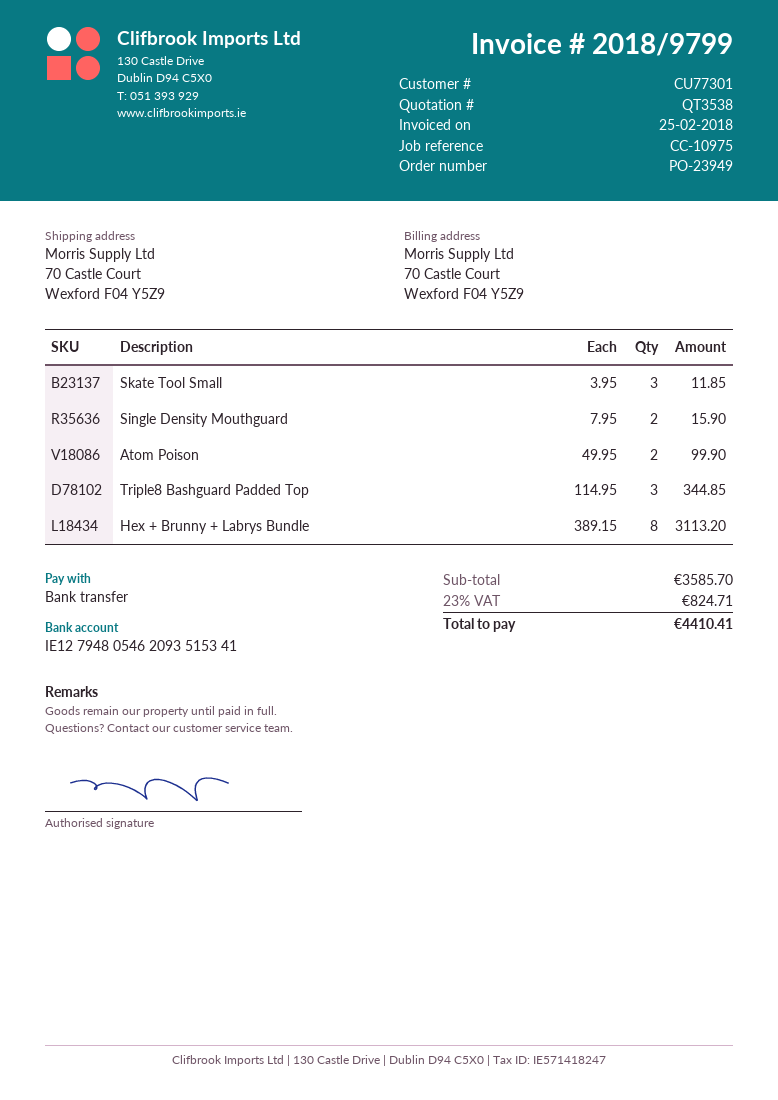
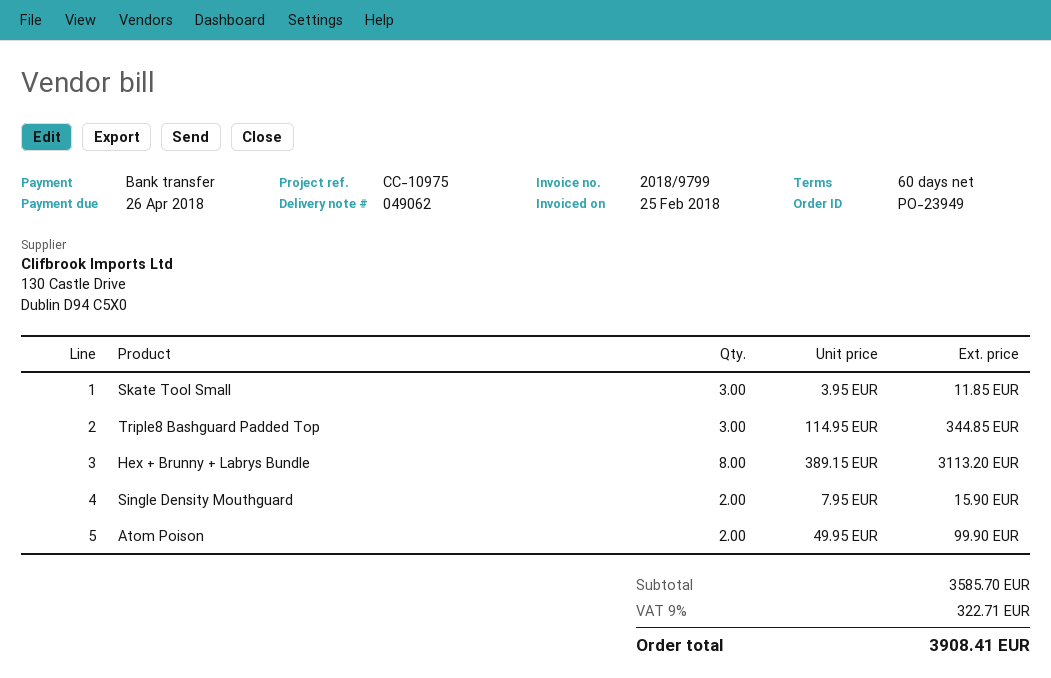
tax: 23% = 824.71 -> 9% = 322.71
total: 4410.41 -> 3908.41

